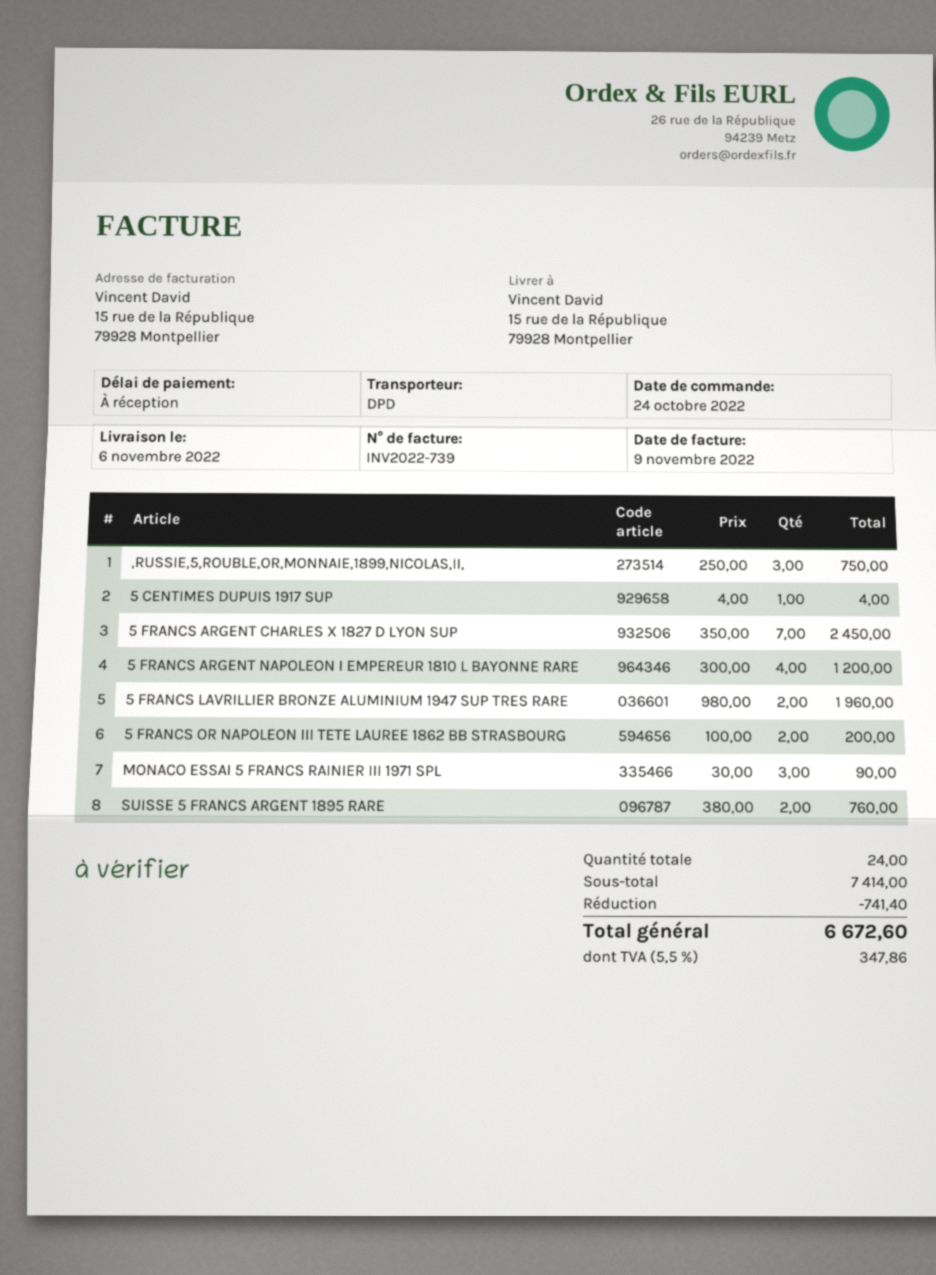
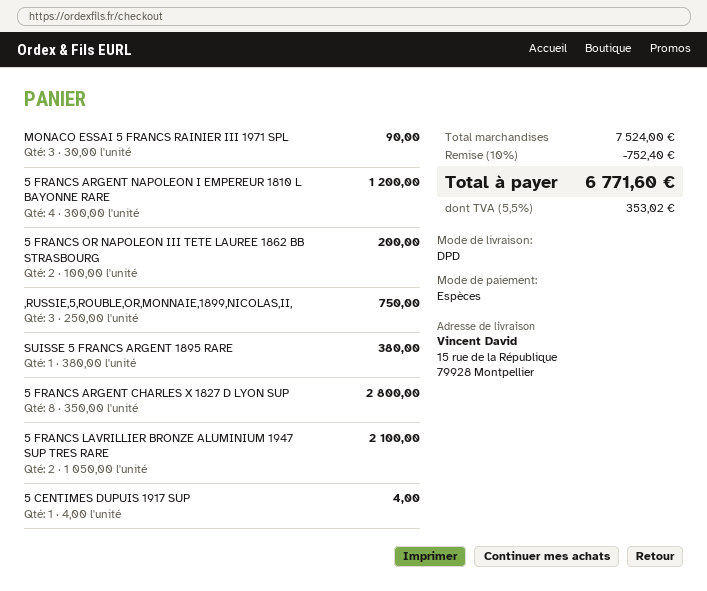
5 FRANCS ARGENT CHARLES X 1827 D LYON SUP: 7 x 350.00 = 2450.00 -> 8 x 350.00 = 2800.00
5 FRANCS LAVRILLIER BRONZE ALUMINIUM 1947 SUP TRES RARE: 2 x 980.00 = 1960.00 -> 2 x 1050.00 = 2100.00
SUISSE 5 FRANCS ARGENT 1895 RARE: 2 x 380.00 = 760.00 -> 1 x 380.00 = 380.00
subtotal: 7414.00 -> 7524.00
discount: 741.40 -> 752.40
tax: 5.5% = 347.86 -> 5.5% = 353.02
total: 6672.60 -> 6771.60

